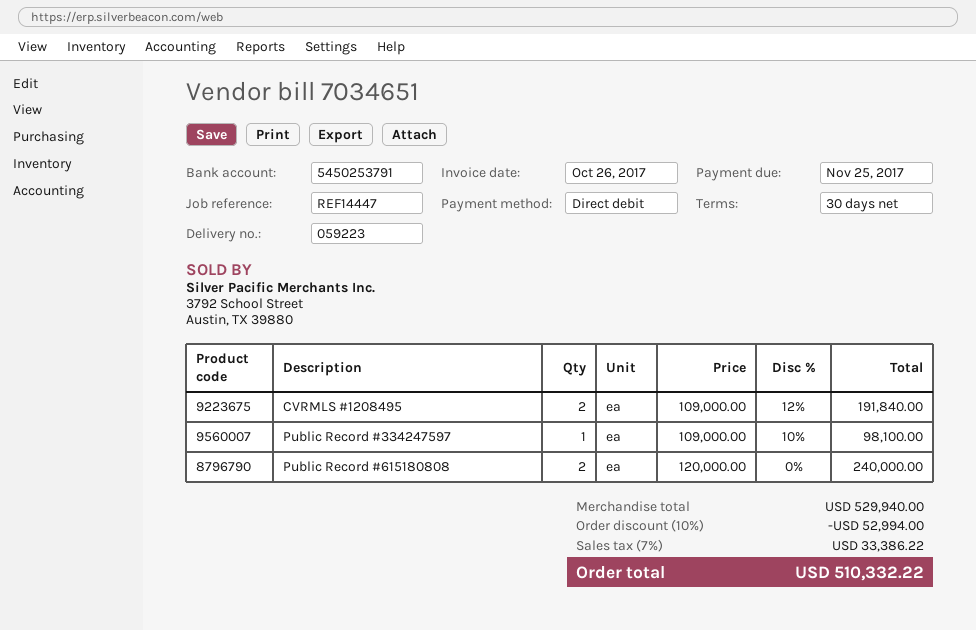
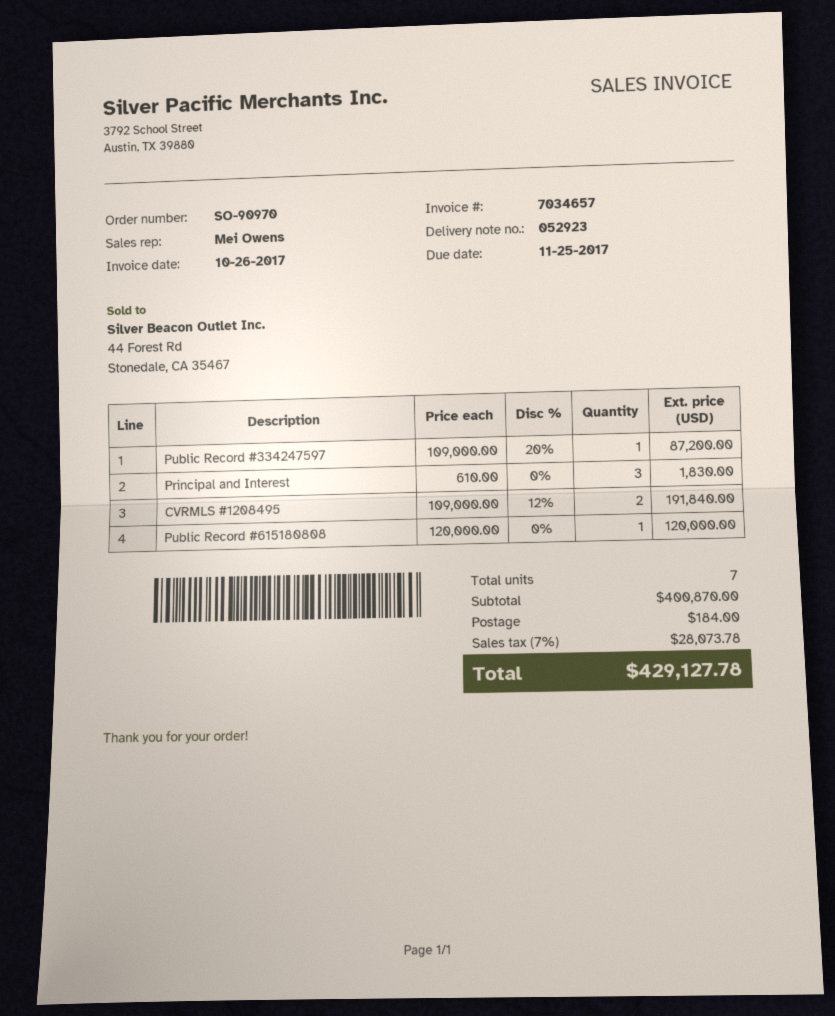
delivery note number: 059223 -> 052923
invoice number: 7034651 -> 7034657
Public Record #334247597: 1 x 109000.00 - 10% = 98100.00 -> 1 x 109000.00 - 20% = 87200.00
Public Record #615180808: 2 x 120000.00 = 240000.00 -> 1 x 120000.00 = 120000.00
Principal and Interest: none -> 3 x 610.00 = 1830.00
subtotal: 529940.00 -> 400870.00
discount: 10% = 52994.00 -> none
shipping: none -> 184.00
tax: 7% = 33386.22 -> 7% = 28073.78
total: 510332.22 -> 429127.78

